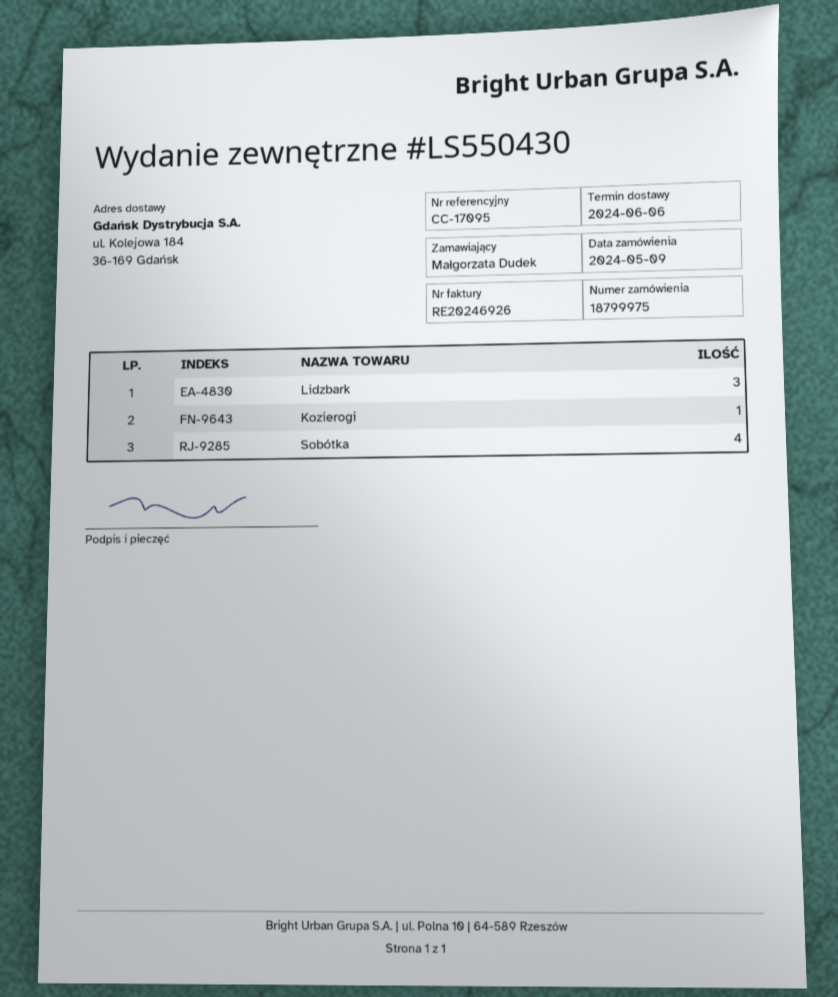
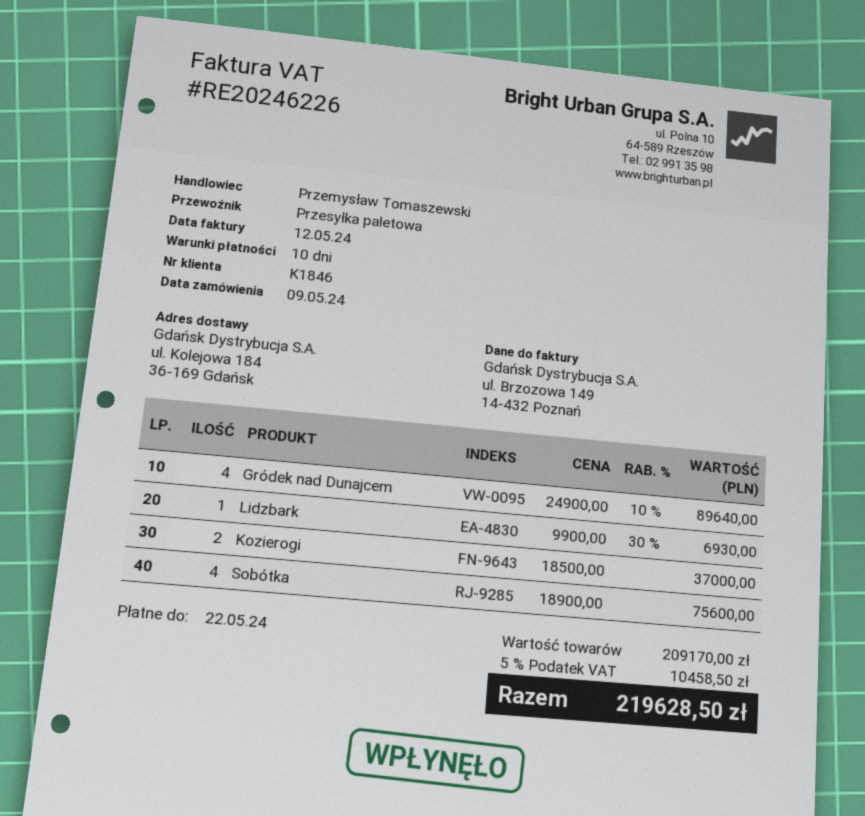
invoice number: RE20246926 -> RE20246226
Lidzbark: 3 -> 1
Kozierogi: 1 -> 2
Gródek nad Dunajcem: none -> 4

